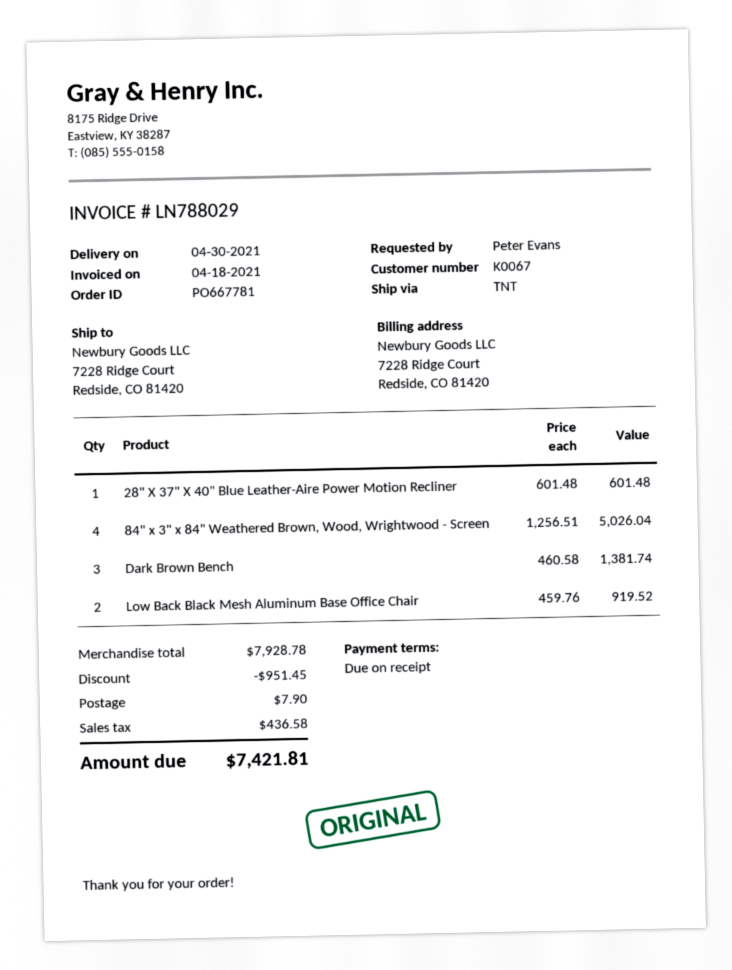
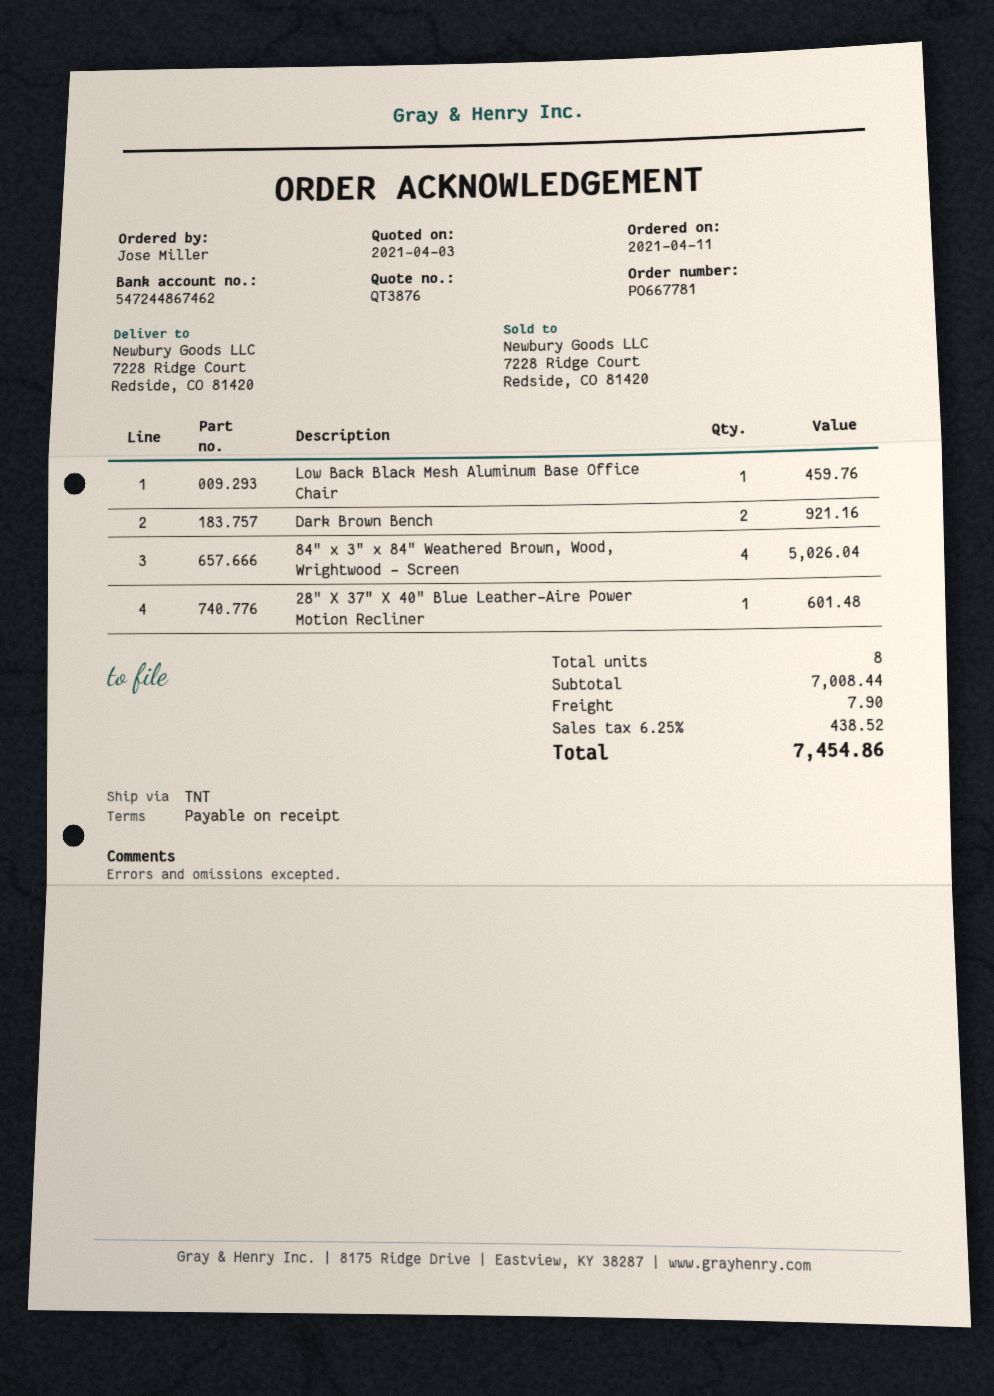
ordered by: Peter Evans -> Jose Miller
Dark Brown Bench: 3 for 1381.74 -> 2 for 921.16
Low Back Black Mesh Aluminum Base Office Chair: 2 for 919.52 -> 1 for 459.76
subtotal: 7928.78 -> 7008.44
discount: 951.45 -> none
tax: 436.58 -> 438.52
total: 7421.81 -> 7454.86

